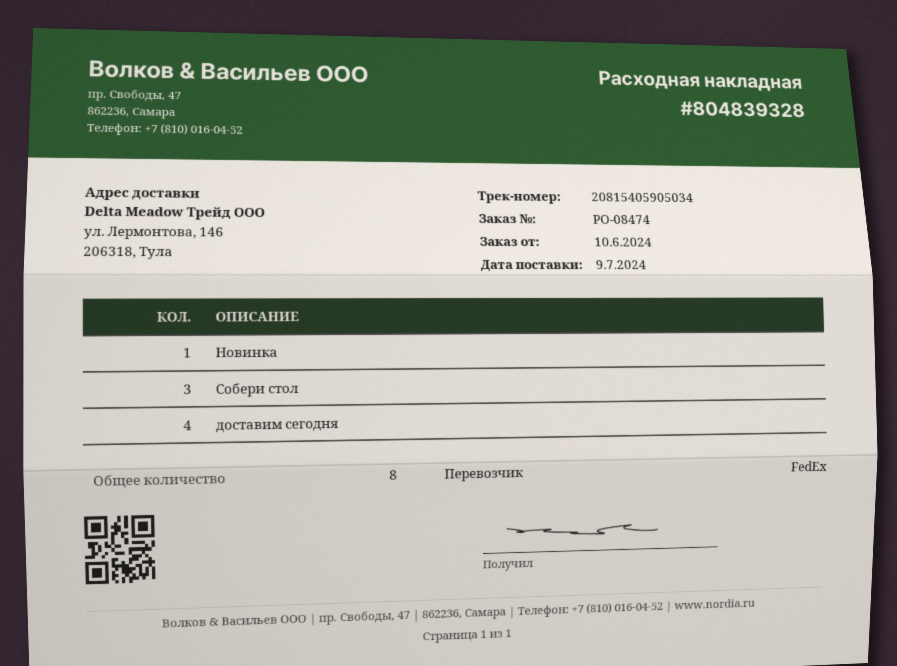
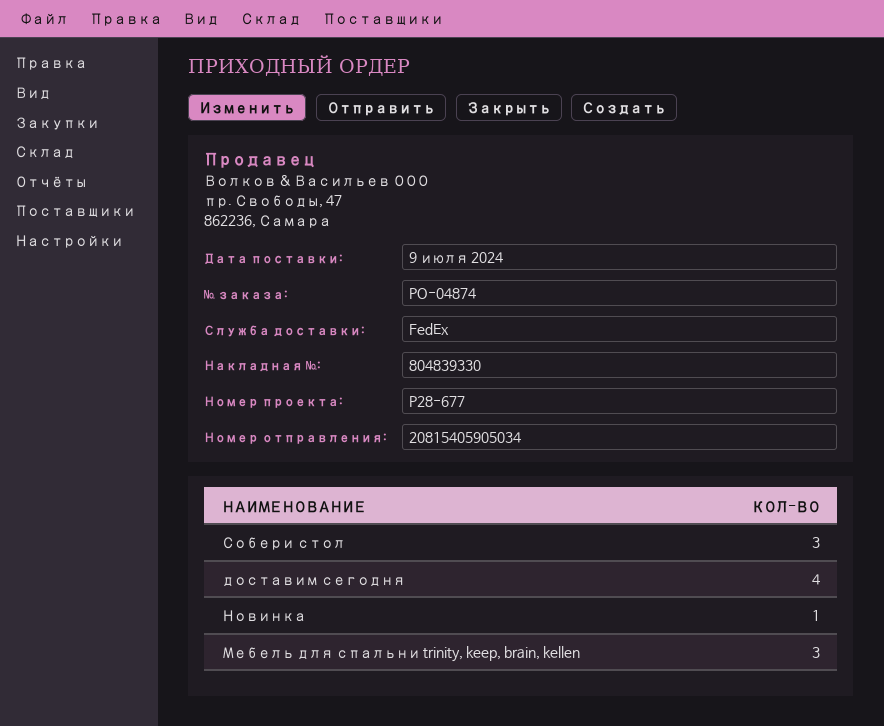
order number: PO-08474 -> PO-04874
delivery note number: 804839328 -> 804839330
Мебель для спальни trinity, keep, brain, kellen: none -> 3

